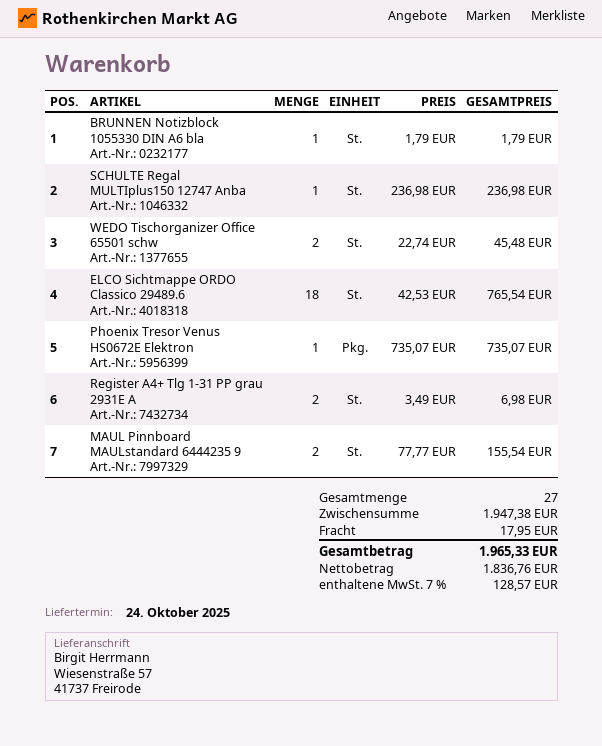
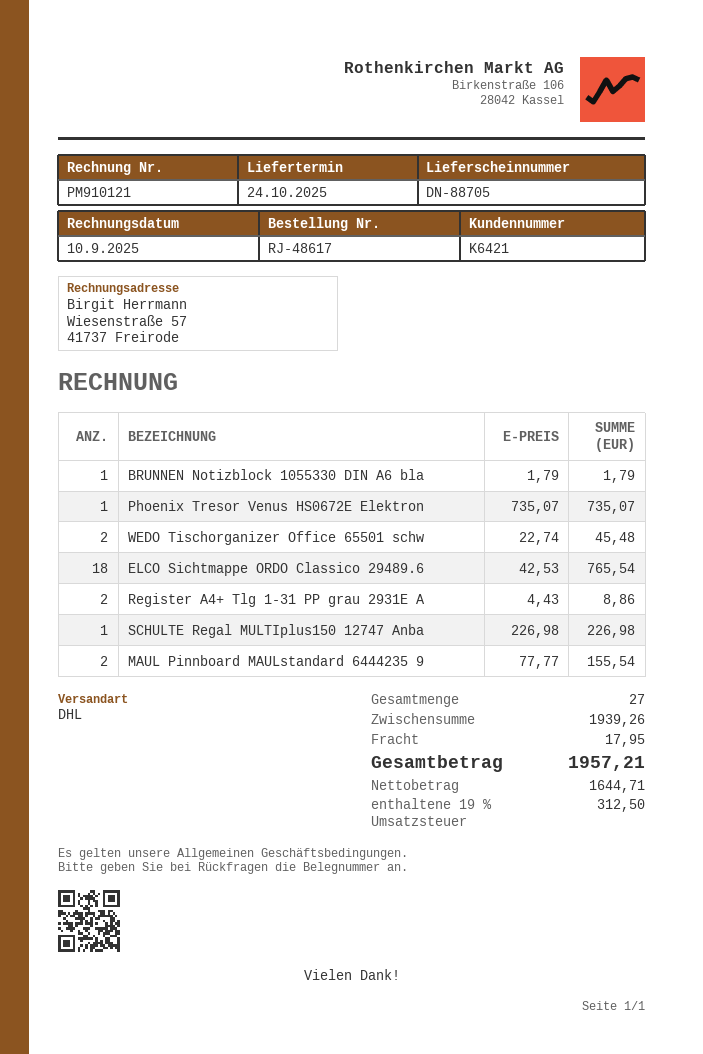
SCHULTE Regal MULTIplus150 12747 Anba: 1 x 236.98 = 236.98 -> 1 x 226.98 = 226.98
Register A4+ Tlg 1-31 PP grau 2931E A: 2 x 3.49 = 6.98 -> 2 x 4.43 = 8.86
subtotal: 1947.38 -> 1939.26
net: 1836.76 -> 1644.71
tax: 7% = 128.57 -> 19% = 312.50
total: 1965.33 -> 1957.21

